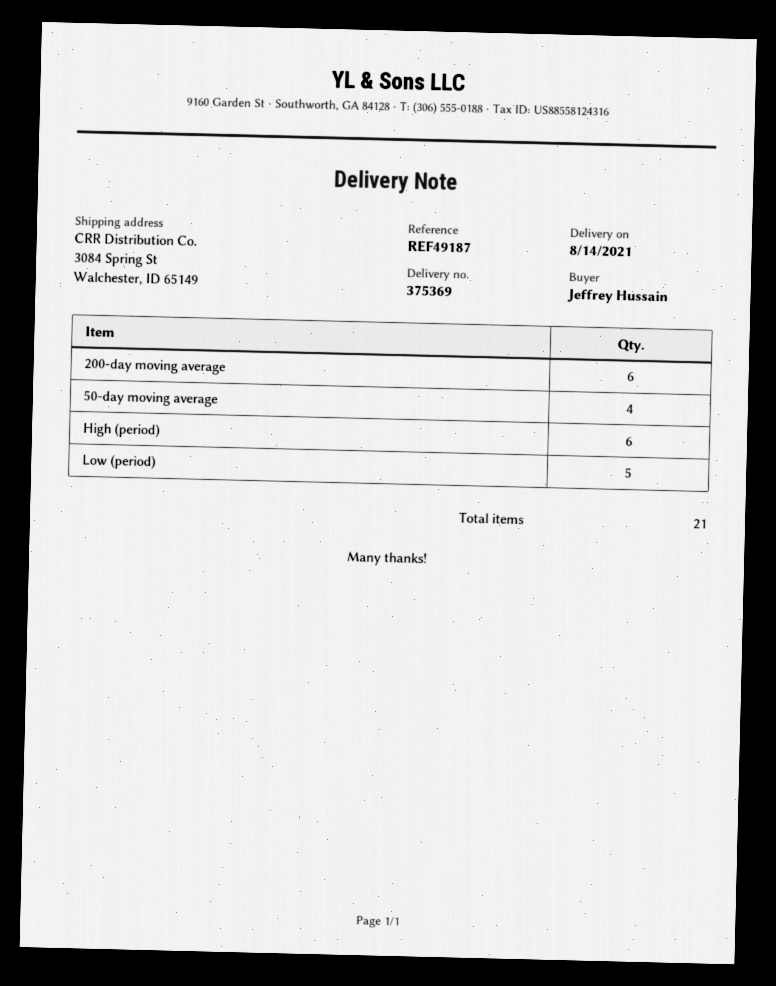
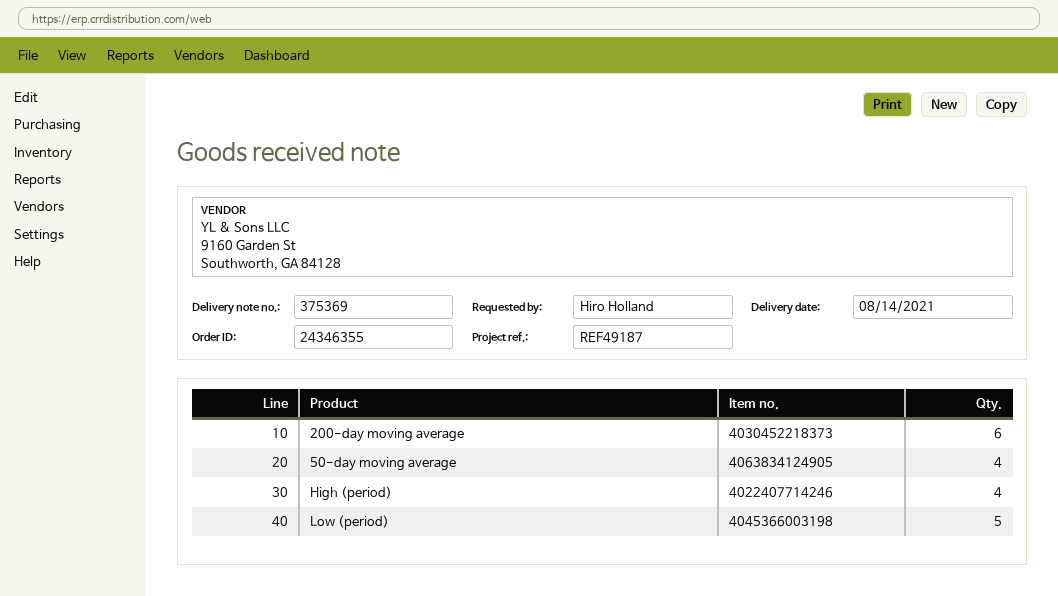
ordered by: Jeffrey Hussain -> Hiro Holland
High (period): 6 -> 4

